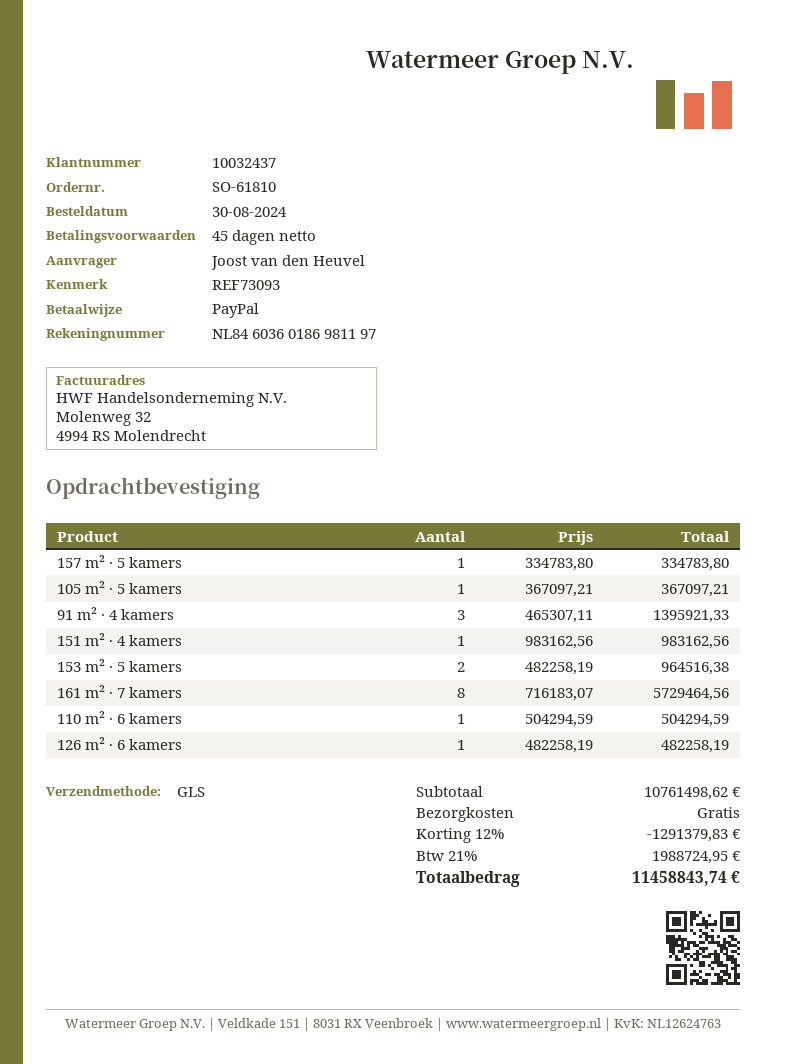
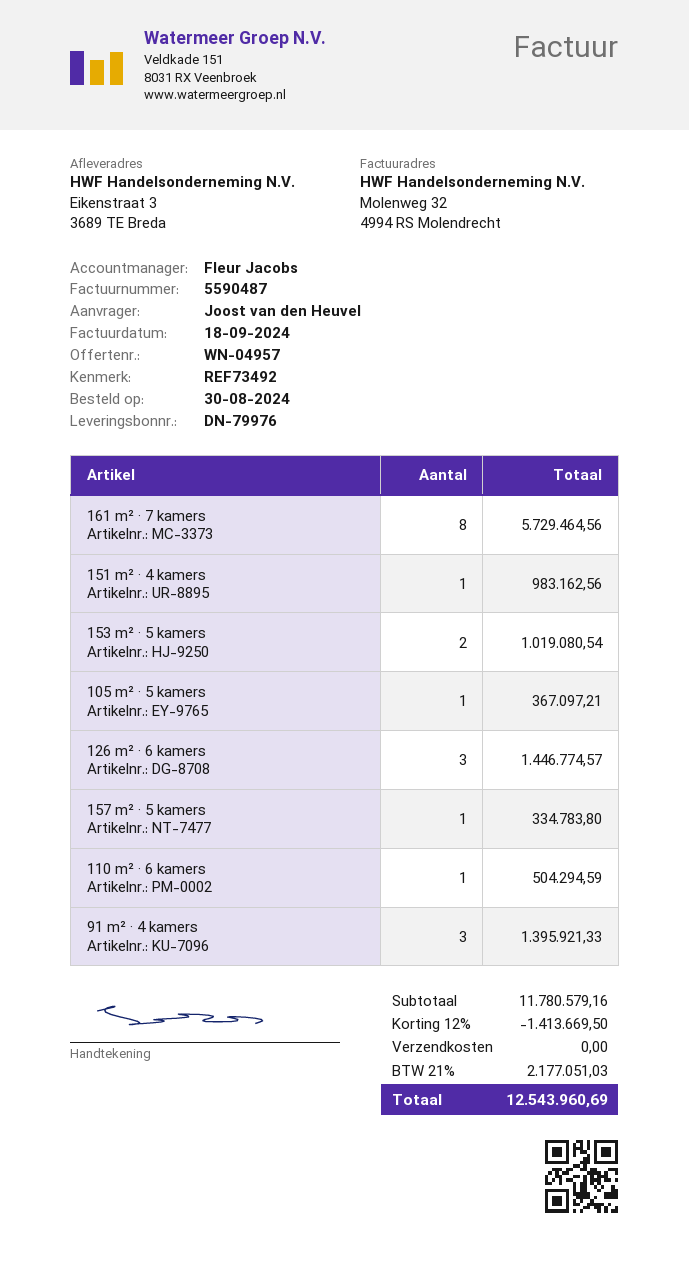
reference: REF73093 -> REF73492
153 m² · 5 kamers: 2 for 964516.38 -> 2 for 1019080.54
126 m² · 6 kamers: 1 for 482258.19 -> 3 for 1446774.57
subtotal: 10761498.62 -> 11780579.16
discount: 12% = 1291379.83 -> 12% = 1413669.50
tax: 21% = 1988724.95 -> 21% = 2177051.03
total: 11458843.74 -> 12543960.69

